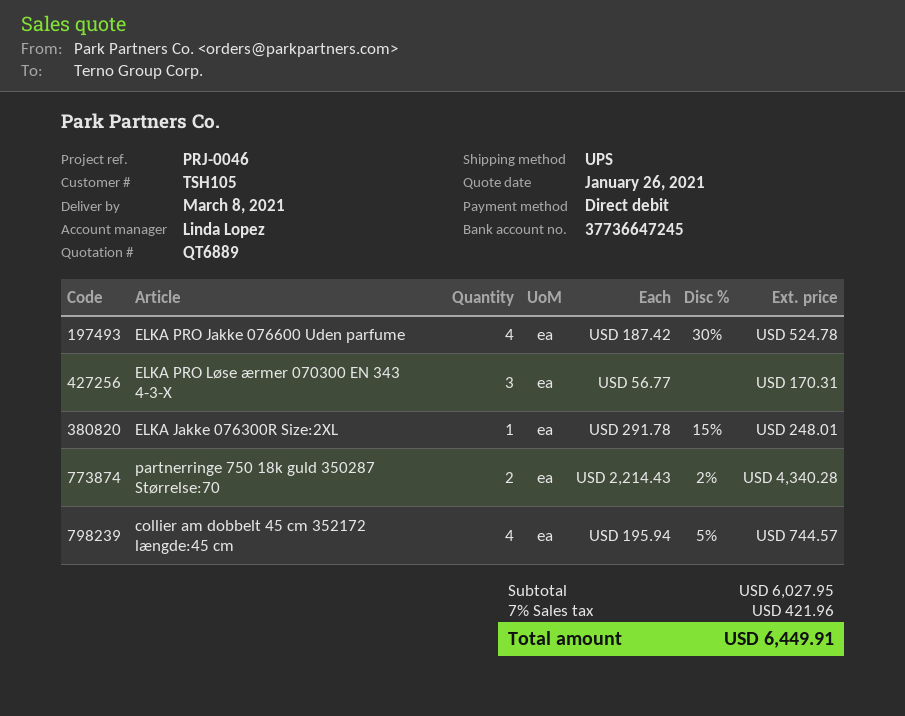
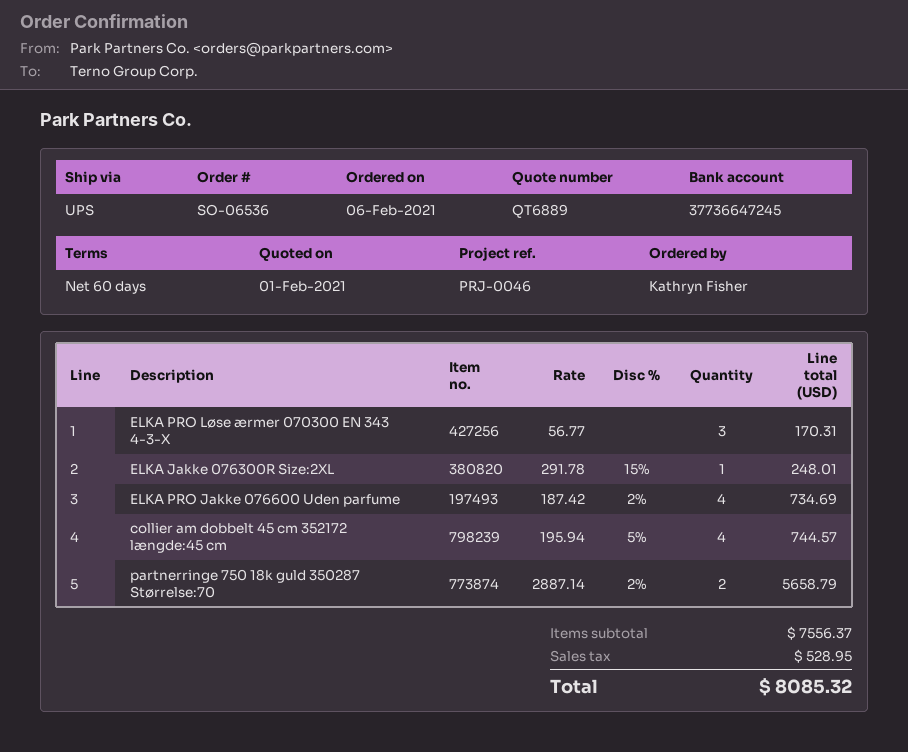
quote date: 2021-01-26 -> 2021-02-01
ELKA PRO Jakke 076600 Uden parfume: 4 x 187.42 - 30% = 524.78 -> 4 x 187.42 - 2% = 734.69
partnerringe 750 18k guld 350287 Størrelse:70: 2 x 2214.43 - 2% = 4340.28 -> 2 x 2887.14 - 2% = 5658.79
subtotal: 6027.95 -> 7556.37
tax: 421.96 -> 528.95
total: 6449.91 -> 8085.32

